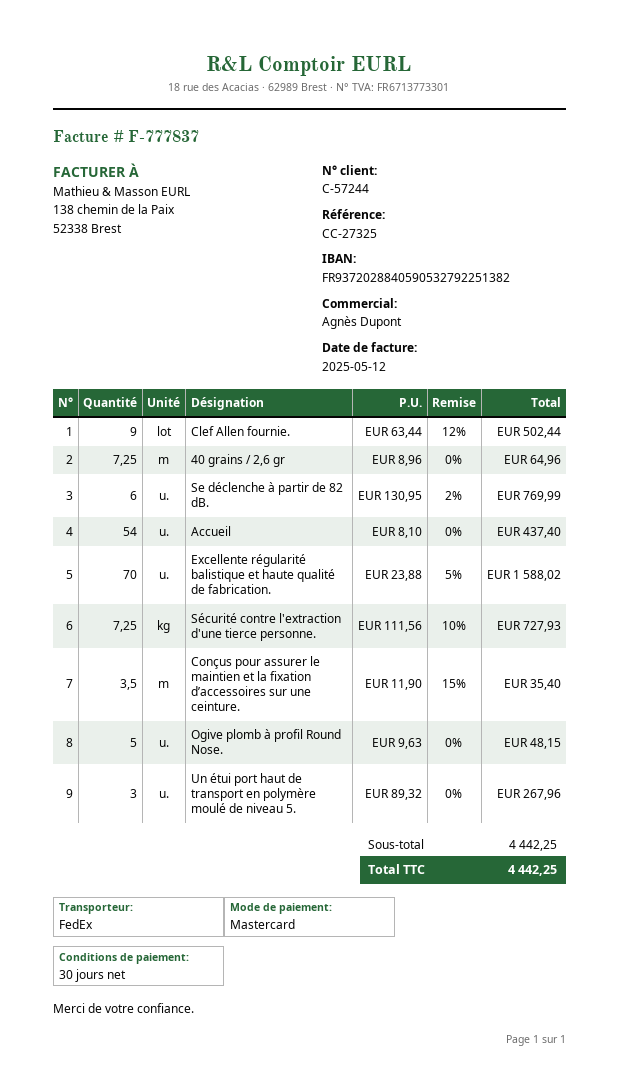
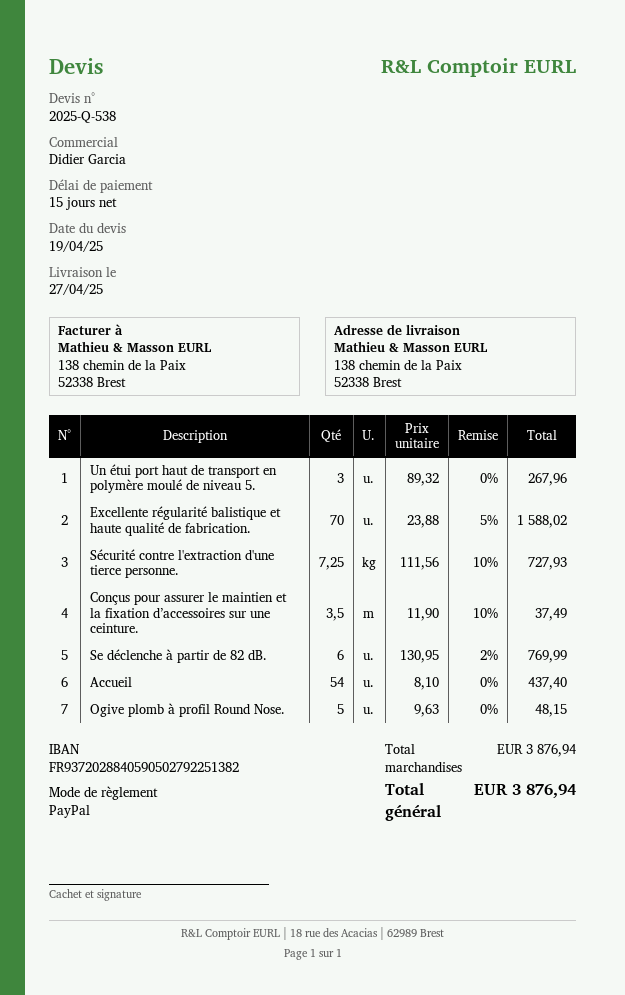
payment terms: 30 days -> 15 days
sales rep: Agnès Dupont -> Didier Garcia
payment method: Mastercard -> PayPal
bank account: FR9372028840590532792251382 -> FR9372028840590502792251382
Clef Allen fournie.: 9 x 63.44 - 12% = 502.44 -> none
40 grains / 2,6 gr: 7.25 x 8.96 = 64.96 -> none
Conçus pour assurer le maintien et la fixation d’accessoires sur une ceinture.: 3.5 x 11.90 - 15% = 35.40 -> 3.5 x 11.90 - 10% = 37.49
subtotal: 4442.25 -> 3876.94
total: 4442.25 -> 3876.94

